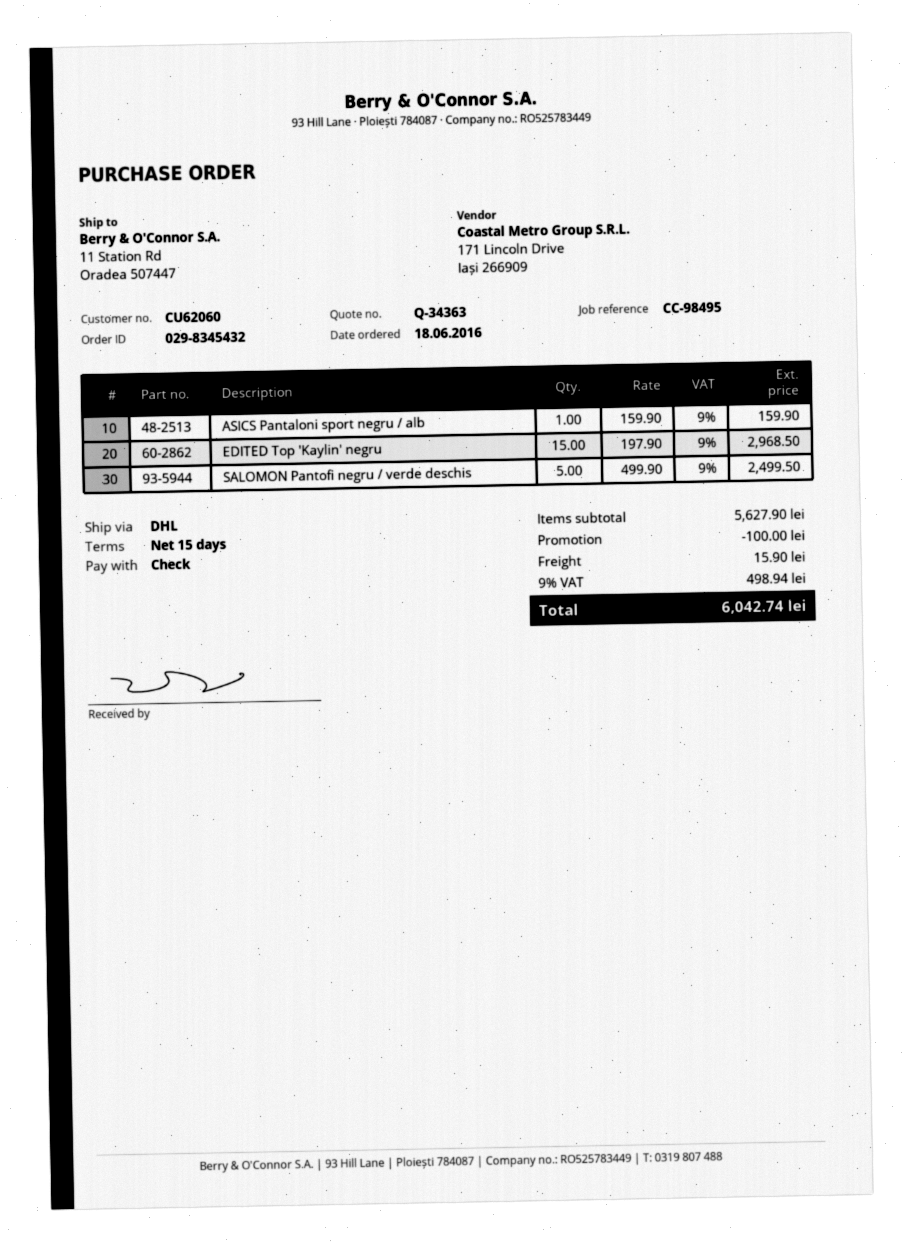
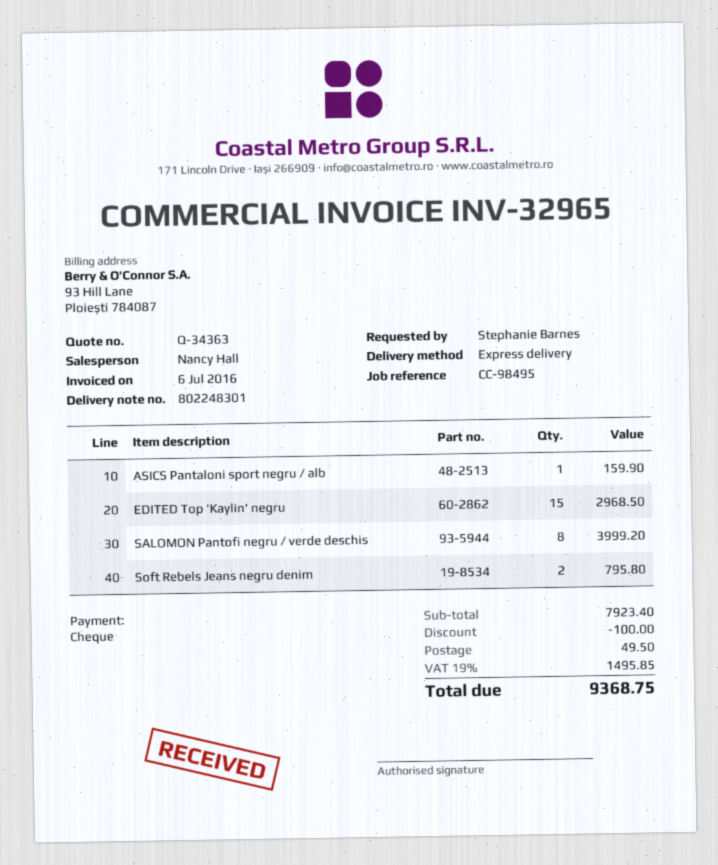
shipping method: DHL -> express
SALOMON Pantofi negru / verde deschis: 5 for 2499.50 -> 8 for 3999.20
Soft Rebels Jeans negru denim: none -> 2 for 795.80
subtotal: 5627.90 -> 7923.40
shipping: 15.90 -> 49.50
tax: 9% = 498.94 -> 19% = 1495.85
total: 6042.74 -> 9368.75

